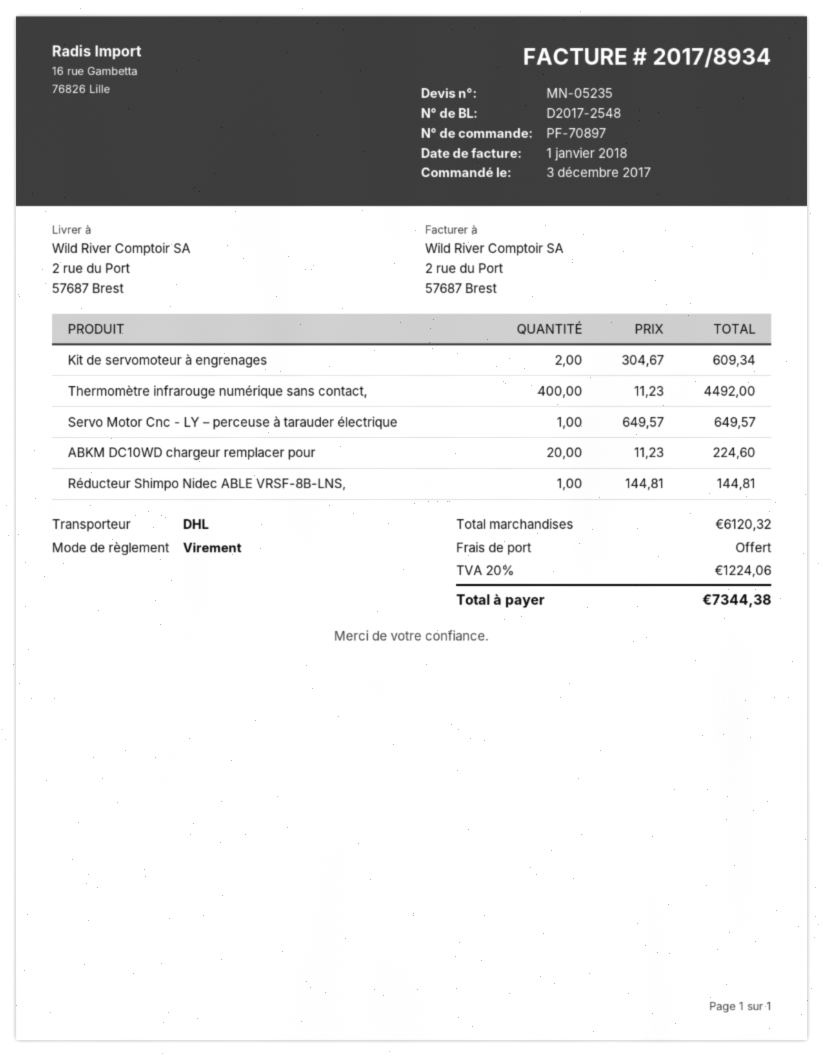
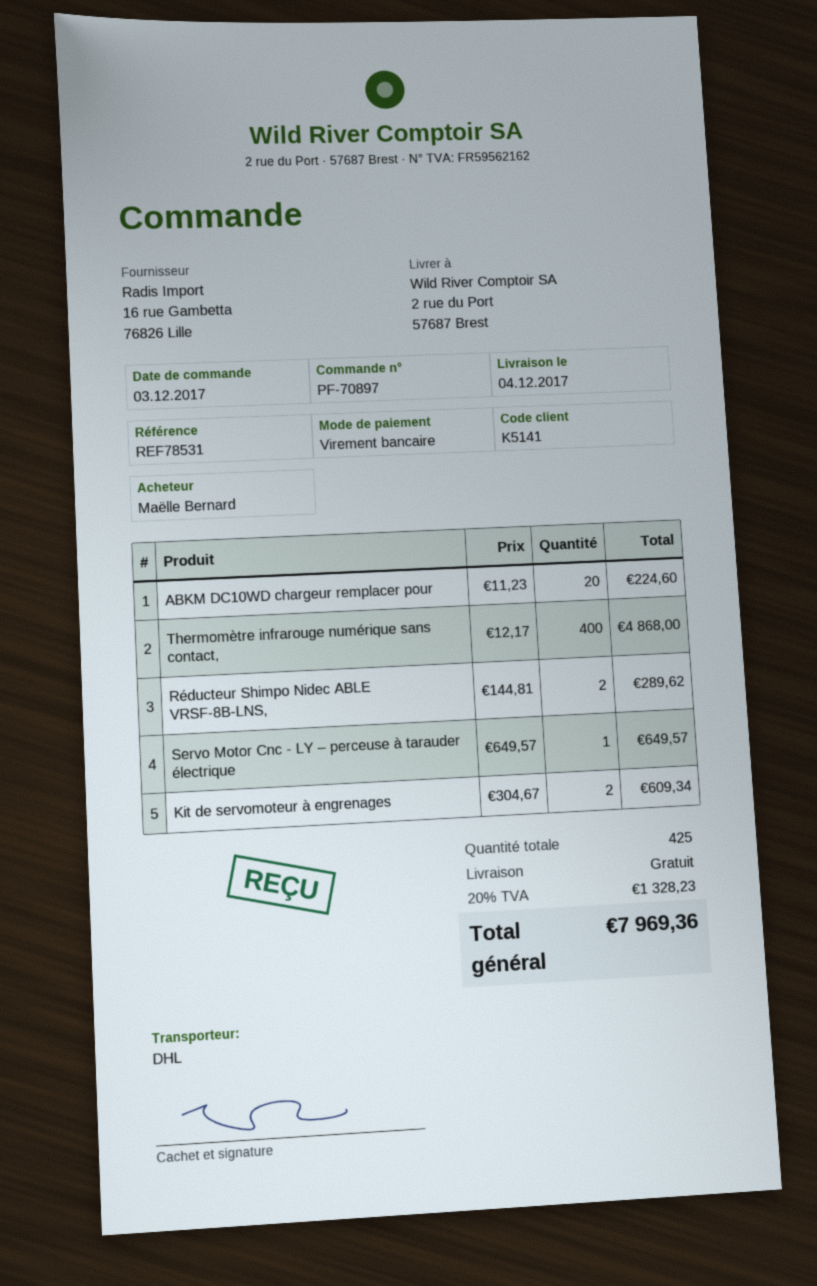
Thermomètre infrarouge numérique sans contact,: 400 x 11.23 = 4492.00 -> 400 x 12.17 = 4868.00
Réducteur Shimpo Nidec ABLE VRSF-8B-LNS,: 1 x 144.81 = 144.81 -> 2 x 144.81 = 289.62
tax: 20% = 1224.06 -> 20% = 1328.23
total: 7344.38 -> 7969.36

